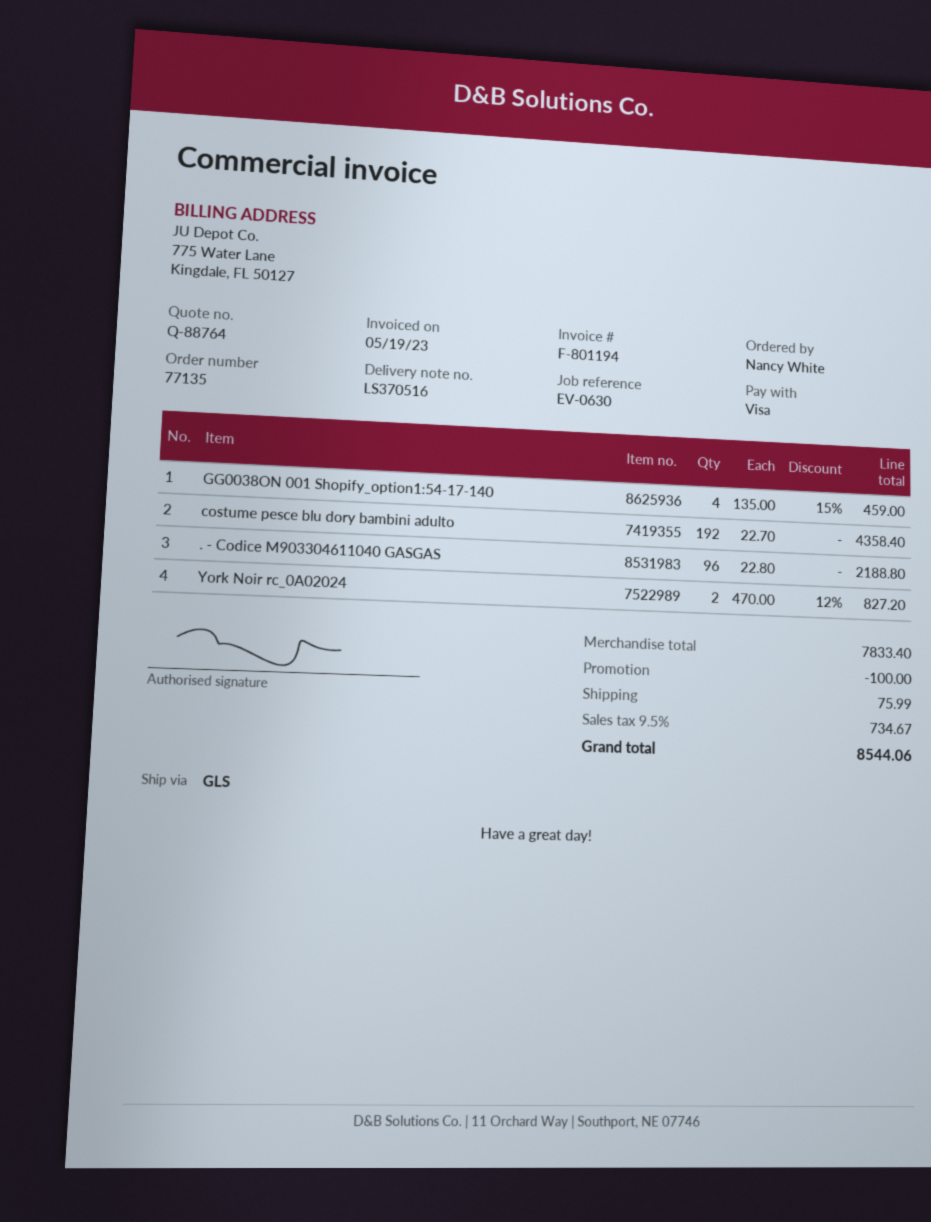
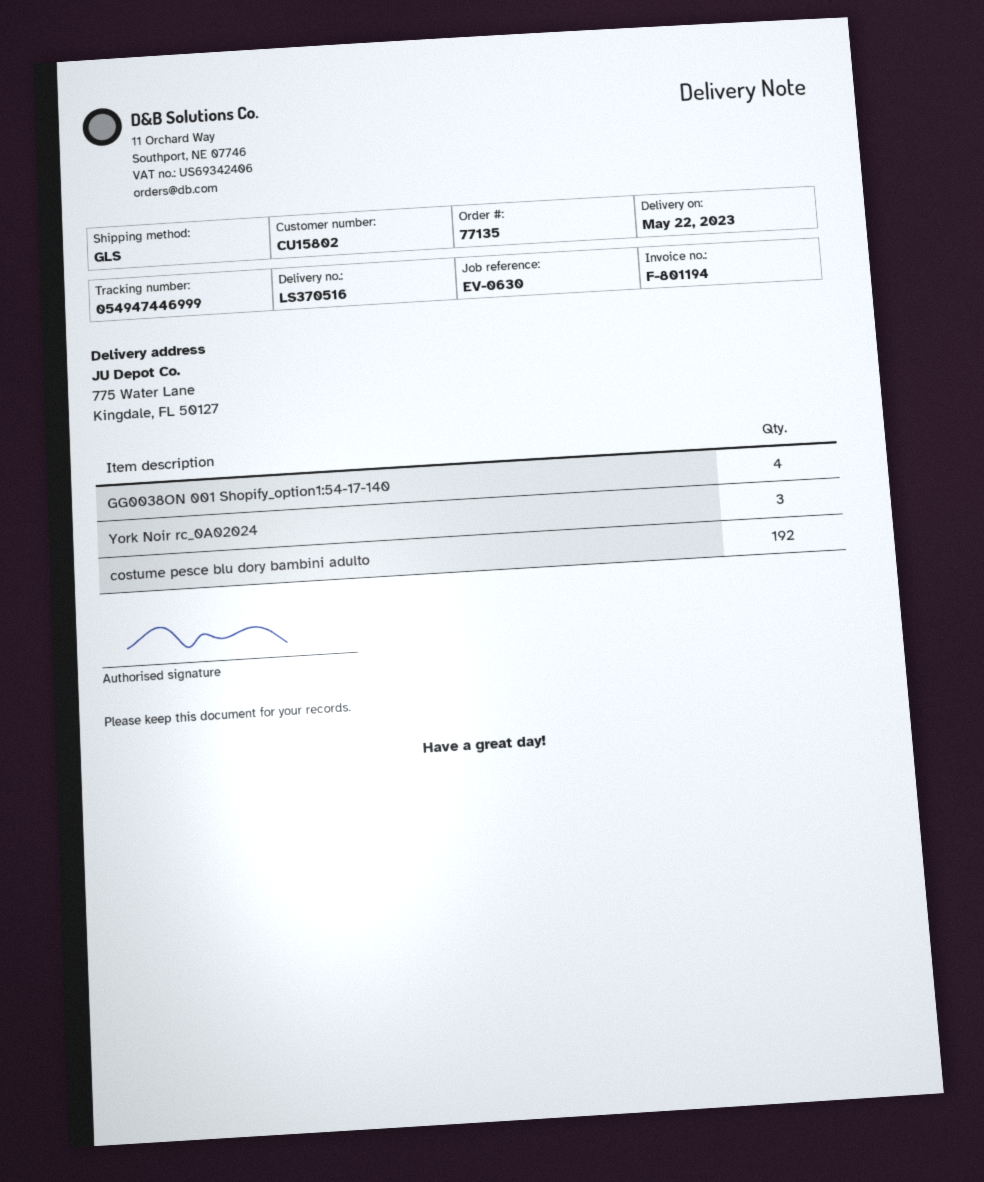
. - Codice M903304611040 GASGAS: 96 -> none
York Noir rc_0A02024: 2 -> 3

